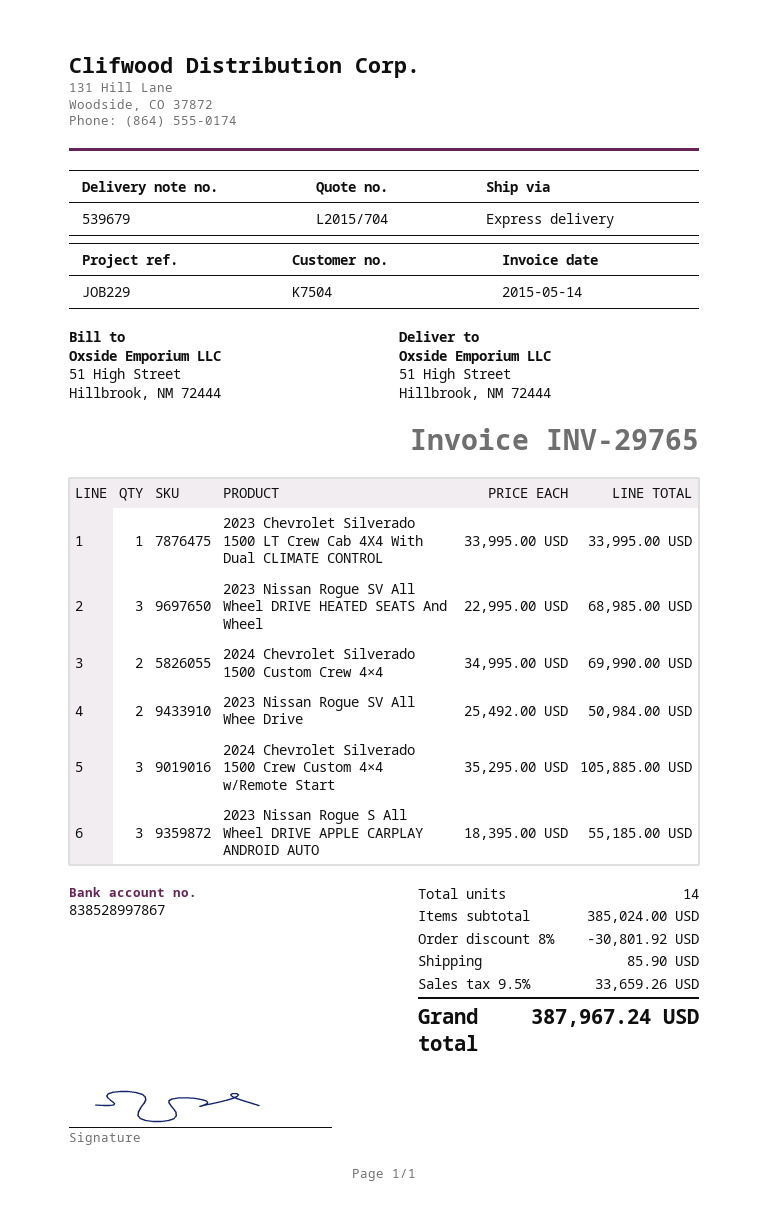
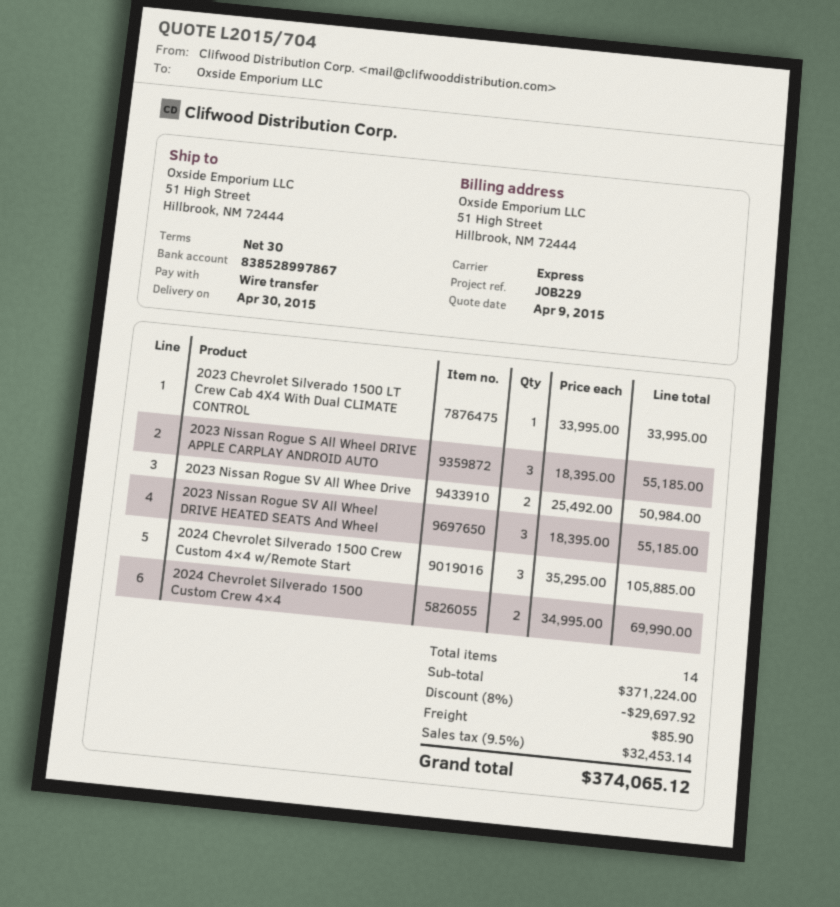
2023 Nissan Rogue SV All Wheel DRIVE HEATED SEATS And Wheel: 3 x 22995.00 = 68985.00 -> 3 x 18395.00 = 55185.00
subtotal: 385024.00 -> 371224.00
discount: 8% = 30801.92 -> 8% = 29697.92
tax: 9.5% = 33659.26 -> 9.5% = 32453.14
total: 387967.24 -> 374065.12

